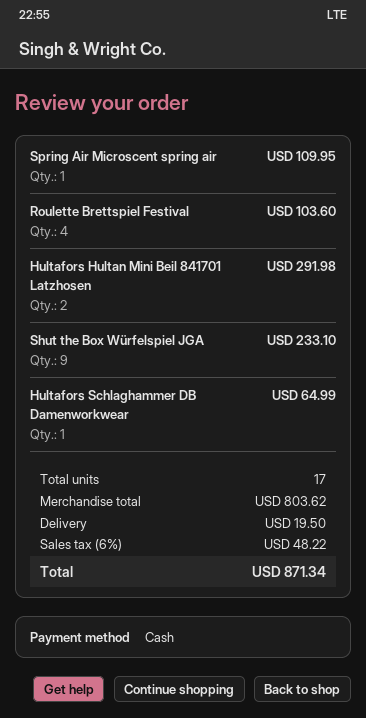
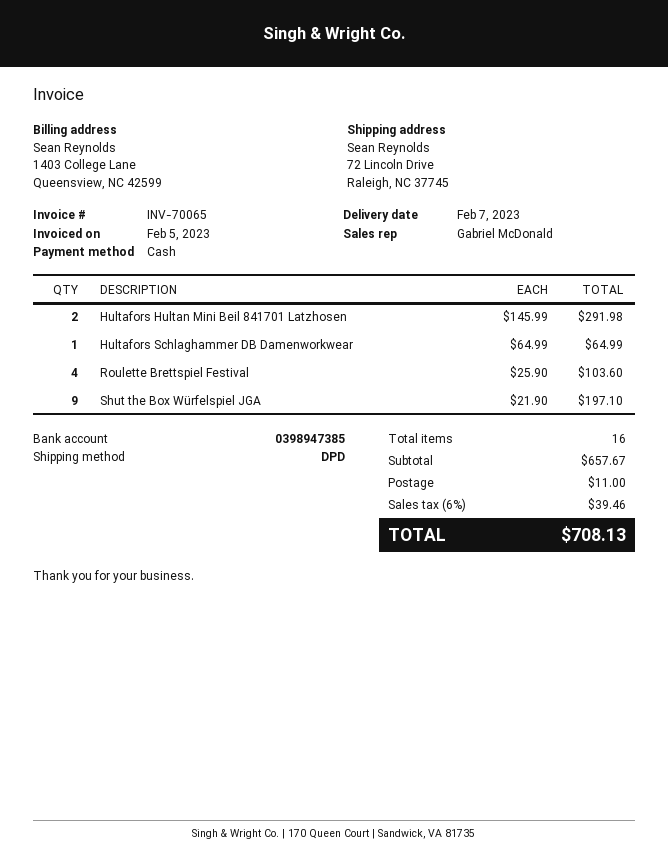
Spring Air Microscent spring air: 1 for 109.95 -> none
Shut the Box Würfelspiel JGA: 9 for 233.10 -> 9 for 197.10
total quantity: 17 -> 16
subtotal: 803.62 -> 657.67
shipping: 19.50 -> 11.00
tax: 6% = 48.22 -> 6% = 39.46
total: 871.34 -> 708.13

